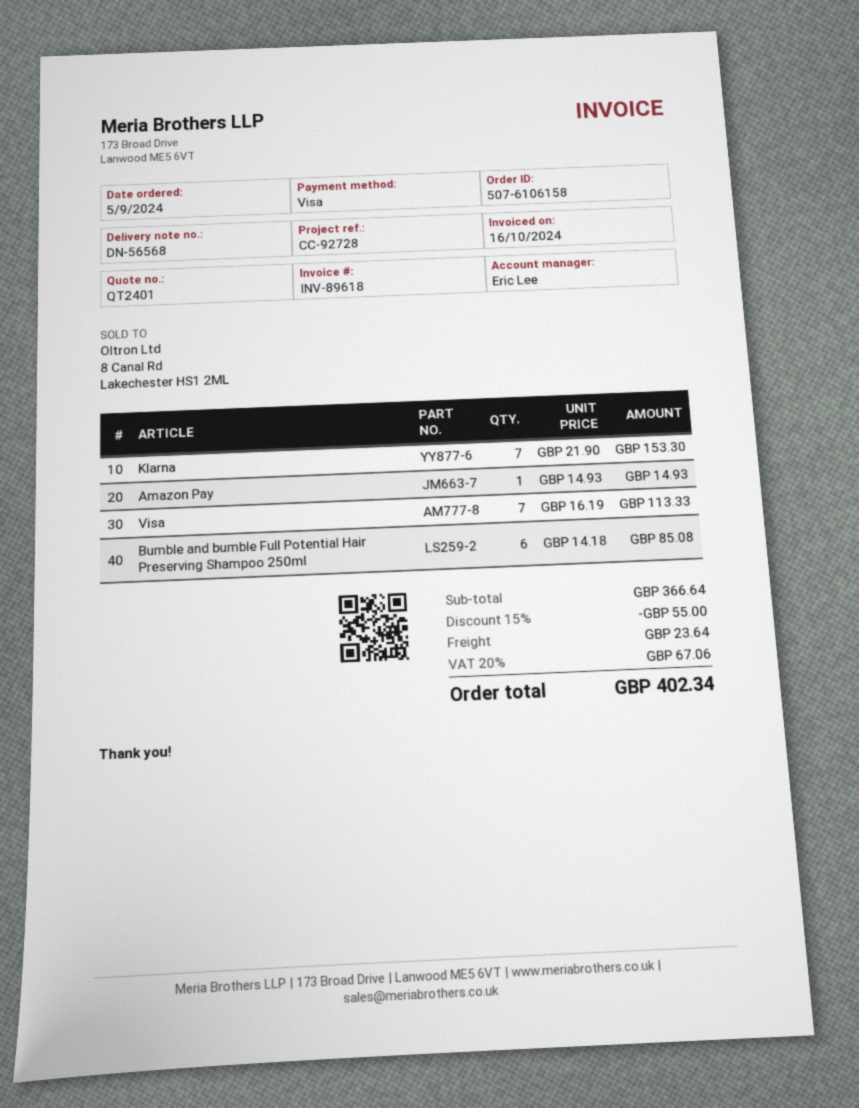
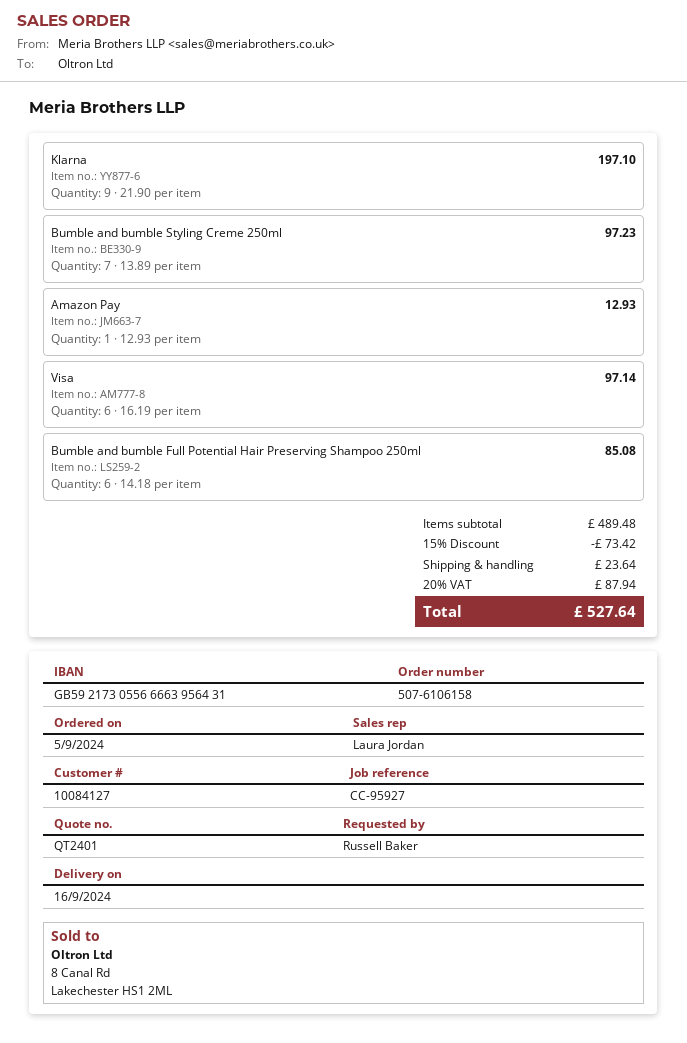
reference: CC-92728 -> CC-95927
sales rep: Eric Lee -> Laura Jordan
Klarna: 7 x 21.90 = 153.30 -> 9 x 21.90 = 197.10
Amazon Pay: 1 x 14.93 = 14.93 -> 1 x 12.93 = 12.93
Visa: 7 x 16.19 = 113.33 -> 6 x 16.19 = 97.14
Bumble and bumble Styling Creme 250ml: none -> 7 x 13.89 = 97.23
subtotal: 366.64 -> 489.48
discount: 15% = 55.00 -> 15% = 73.42
tax: 20% = 67.06 -> 20% = 87.94
total: 402.34 -> 527.64

